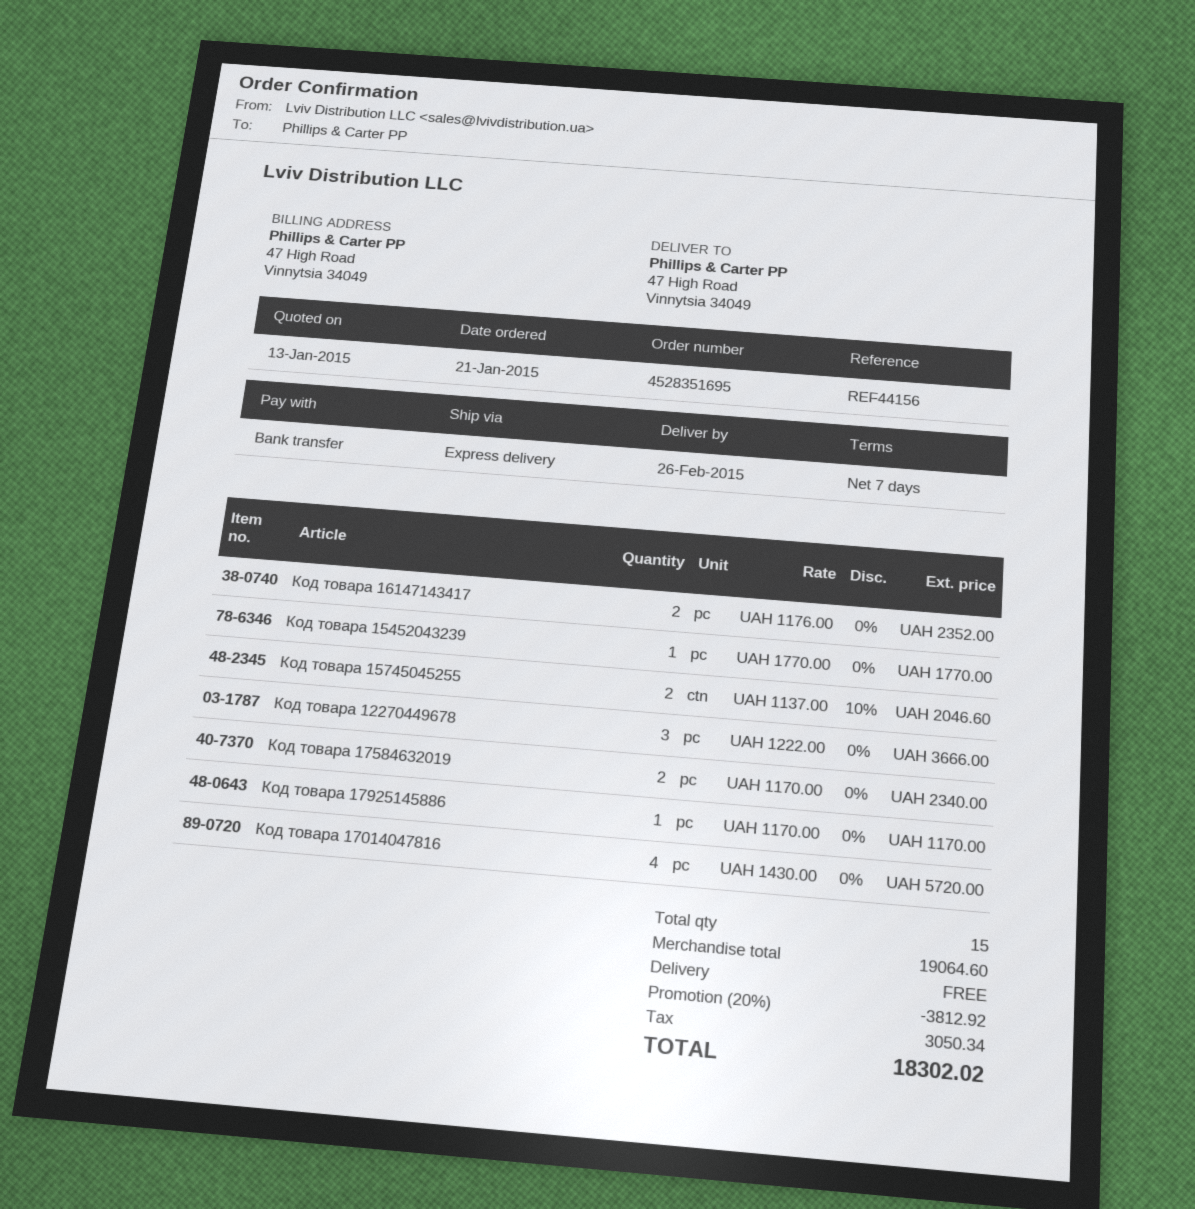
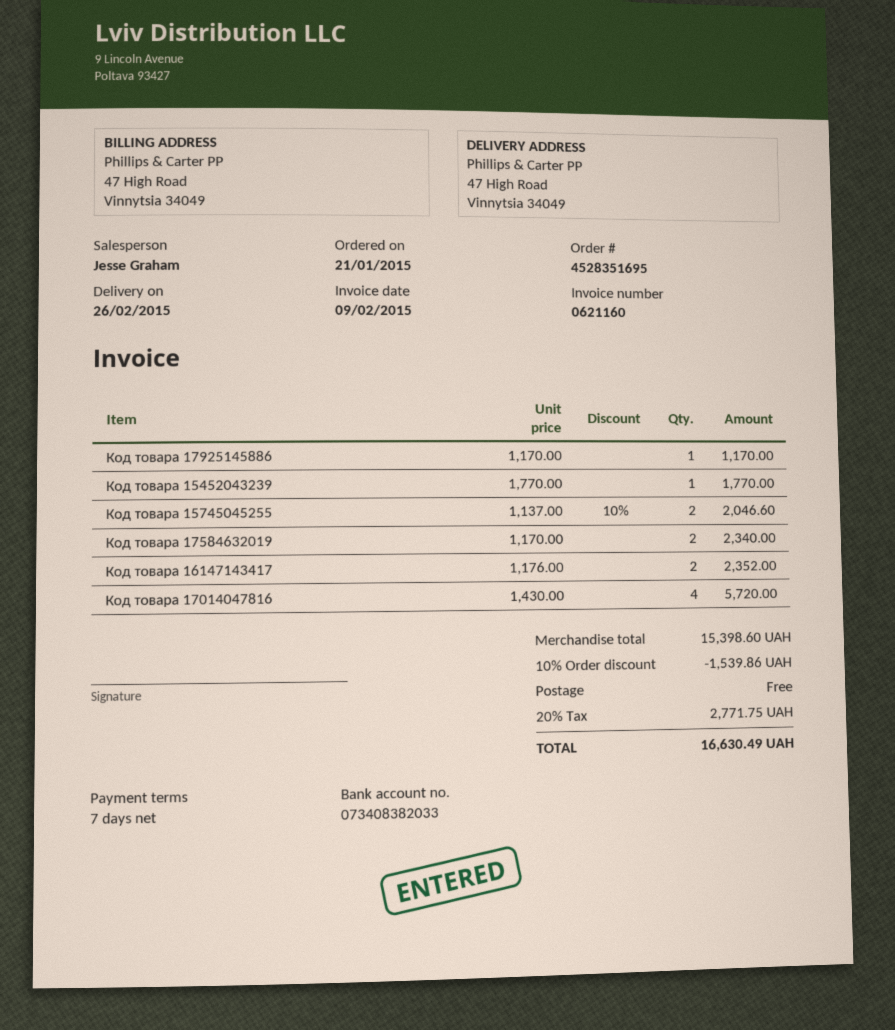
Код товара 12270449678: 3 x 1222.00 = 3666.00 -> none
subtotal: 19064.60 -> 15398.60
discount: 20% = 3812.92 -> 10% = 1539.86
tax: 3050.34 -> 2771.75
total: 18302.02 -> 16630.49

